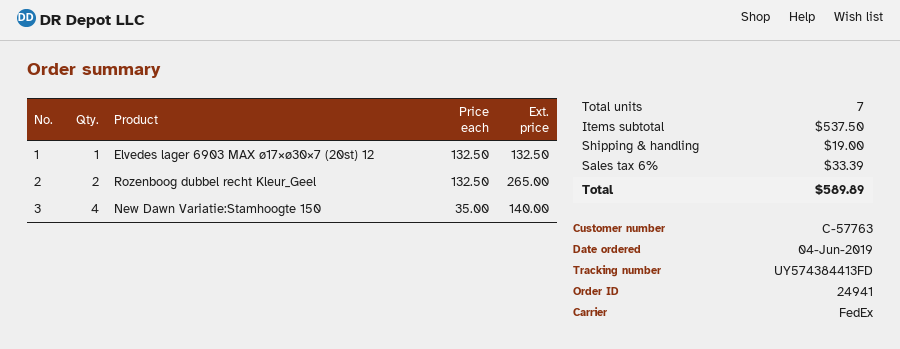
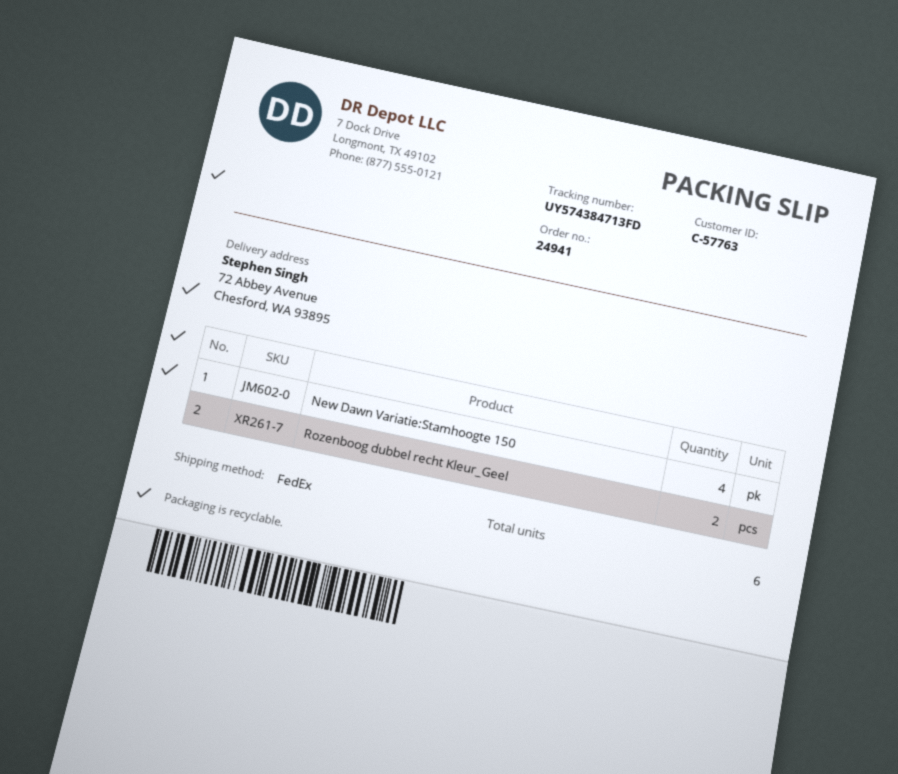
tracking number: UY574384413FD -> UY574384713FD
Elvedes lager 6903 MAX ø17×ø30×7 (20st) 12: 1 -> none
total quantity: 7 -> 6

